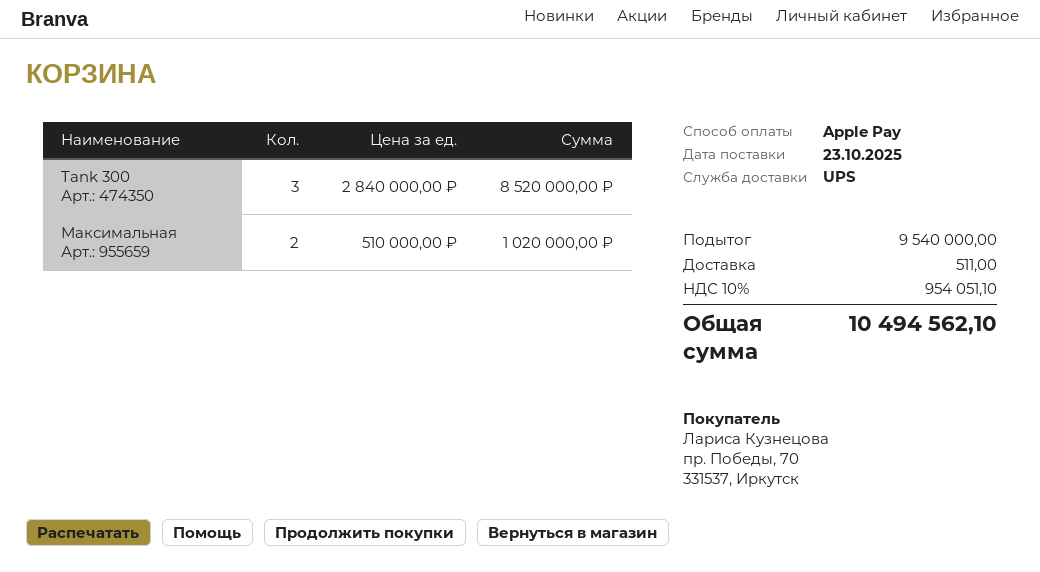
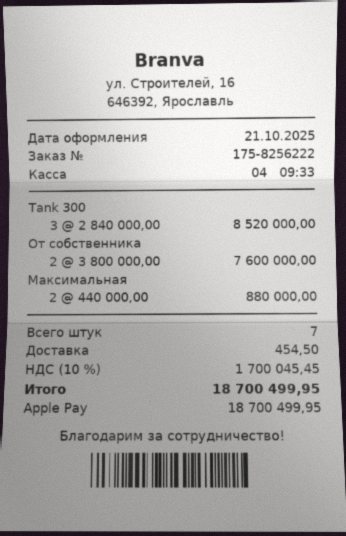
Максимальная: 2 x 510000.00 = 1020000.00 -> 2 x 440000.00 = 880000.00
От собственника: none -> 2 x 3800000.00 = 7600000.00
shipping: 511.00 -> 454.50
tax: 10% = 954051.10 -> 10% = 1700045.45
total: 10494562.10 -> 18700499.95

